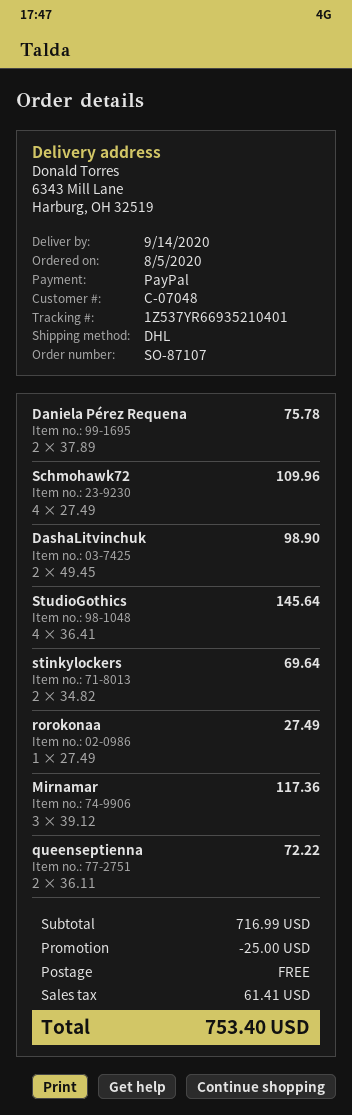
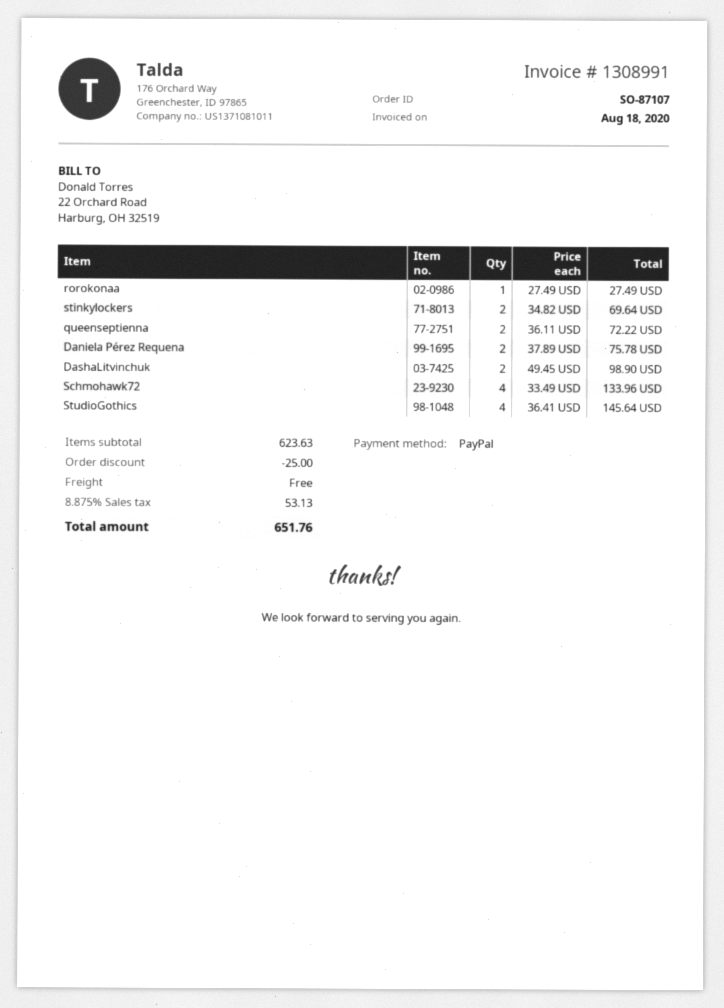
Schmohawk72: 4 x 27.49 = 109.96 -> 4 x 33.49 = 133.96
Mirnamar: 3 x 39.12 = 117.36 -> none
subtotal: 716.99 -> 623.63
tax: 61.41 -> 53.13
total: 753.40 -> 651.76

